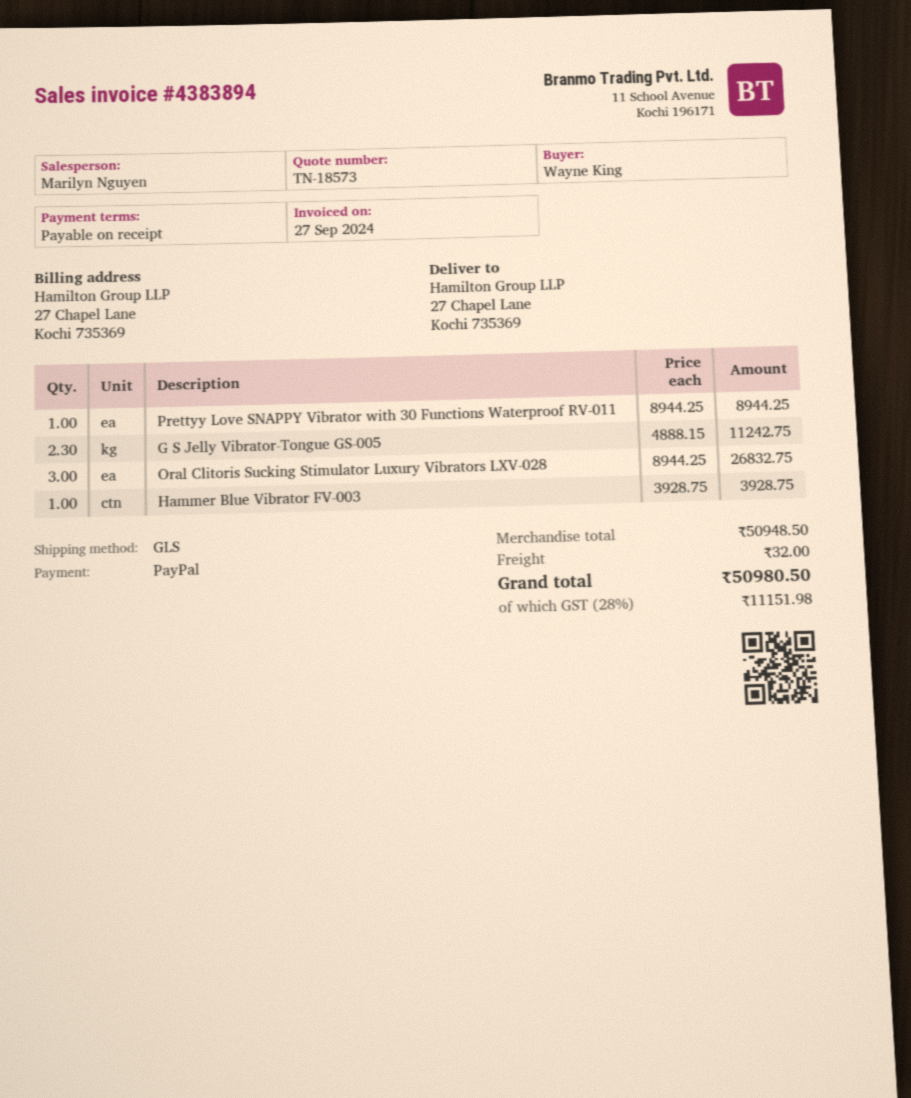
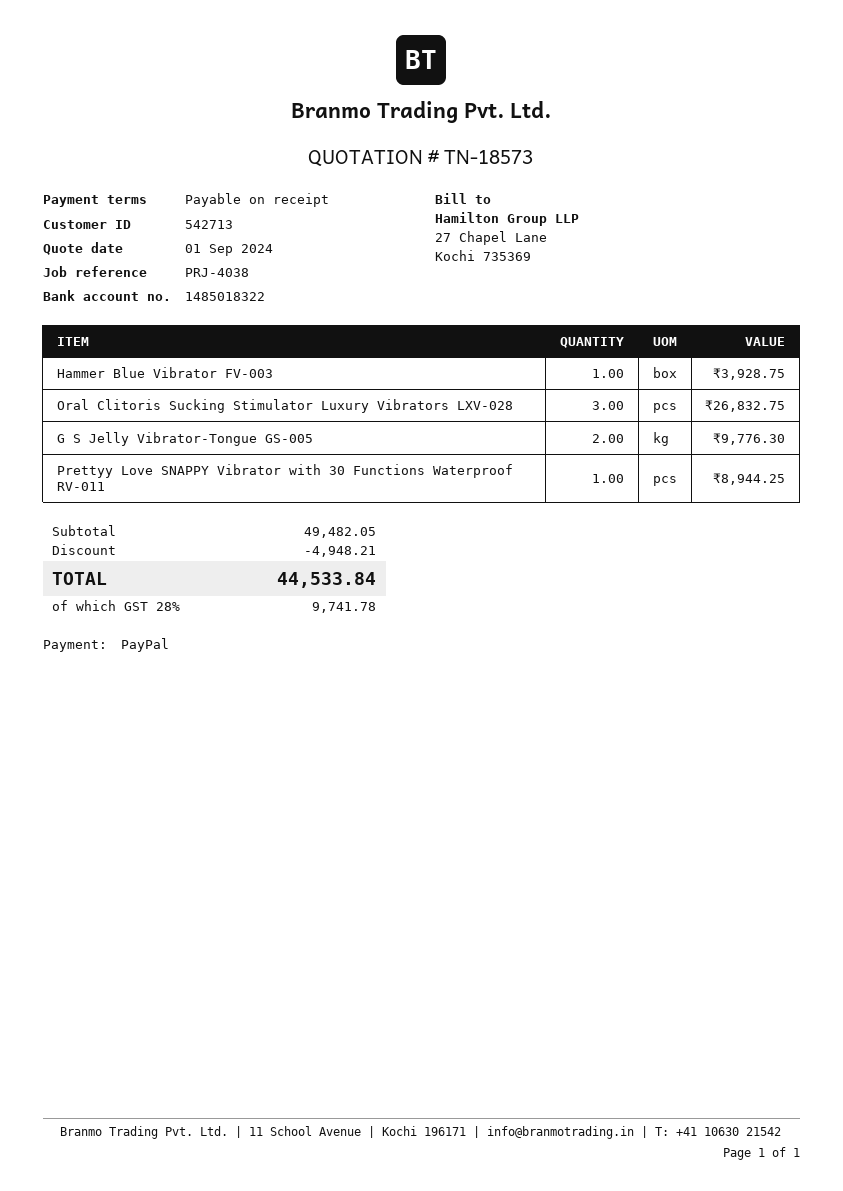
G S Jelly Vibrator-Tongue GS-005: 2.3 for 11242.75 -> 2 for 9776.30
subtotal: 50948.50 -> 49482.05
discount: none -> 4948.21
shipping: 32.00 -> none
tax: 28% = 11151.98 -> 28% = 9741.78
total: 50980.50 -> 44533.84

